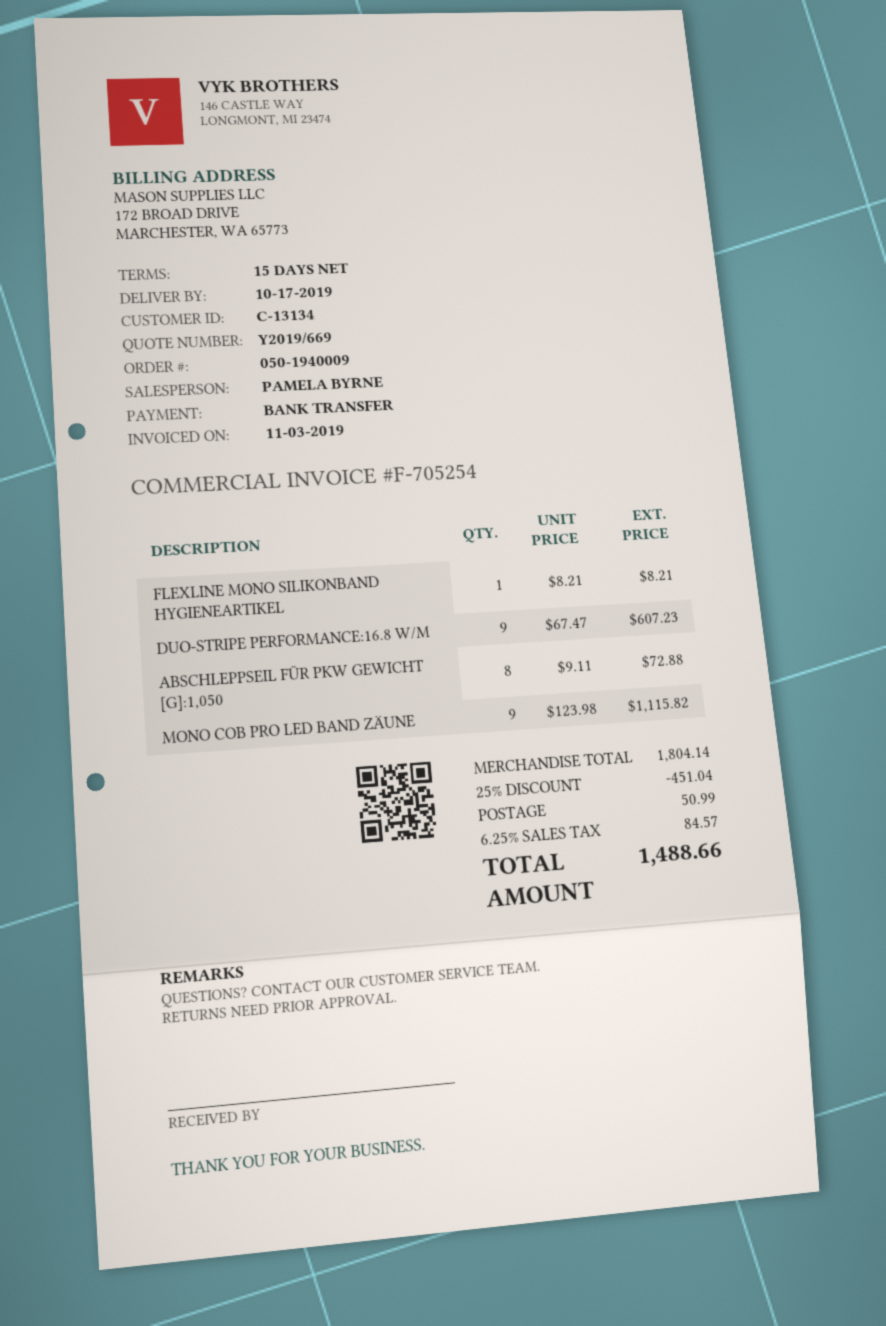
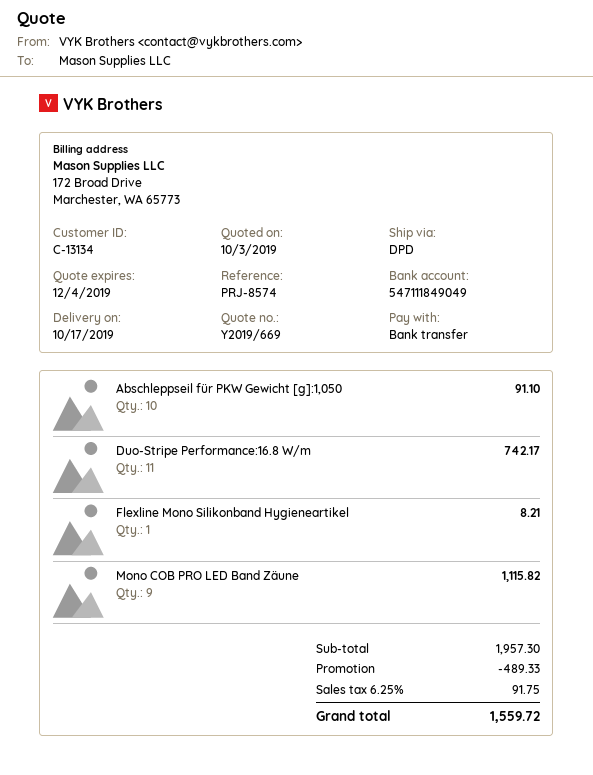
DUO-STRIPE PERFORMANCE:16.8 W/M: 9 for 607.23 -> 11 for 742.17
ABSCHLEPPSEIL FÜR PKW GEWICHT [G]:1,050: 8 for 72.88 -> 10 for 91.10
subtotal: 1804.14 -> 1957.30
discount: 451.04 -> 489.33
shipping: 50.99 -> none
tax: 6.25% = 84.57 -> 6.25% = 91.75
total: 1488.66 -> 1559.72

